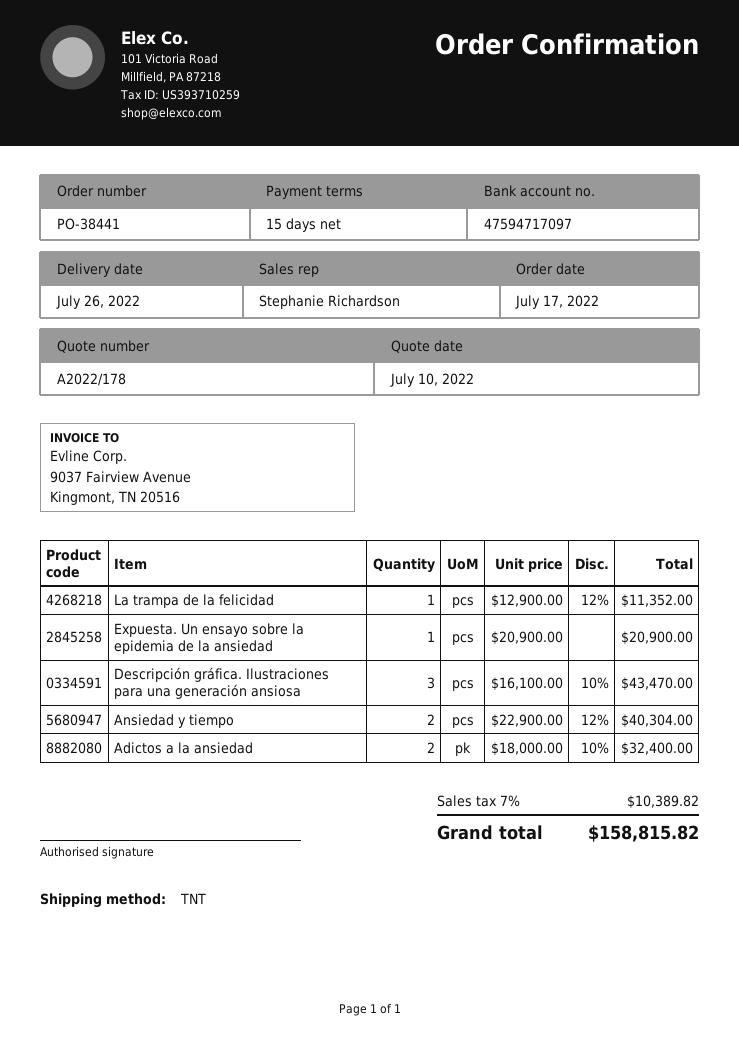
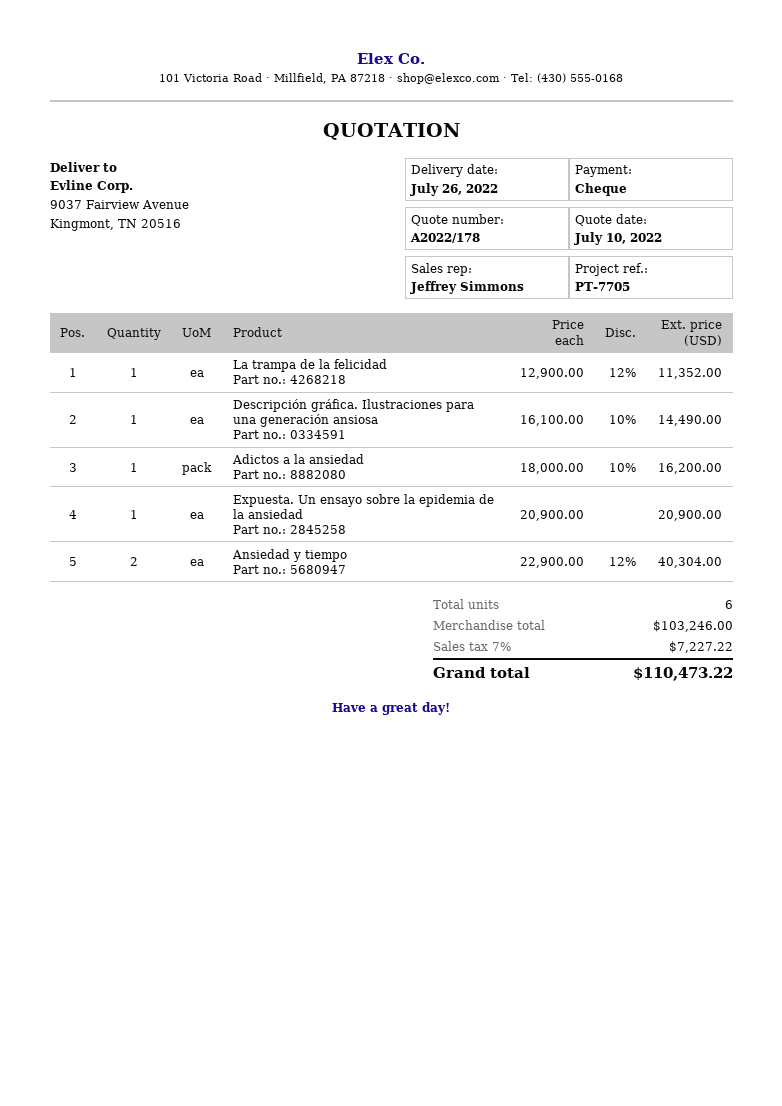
sales rep: Stephanie Richardson -> Jeffrey Simmons
Descripción gráfica. Ilustraciones para una generación ansiosa: 3 x 16100.00 - 10% = 43470.00 -> 1 x 16100.00 - 10% = 14490.00
Adictos a la ansiedad: 2 x 18000.00 - 10% = 32400.00 -> 1 x 18000.00 - 10% = 16200.00
tax: 7% = 10389.82 -> 7% = 7227.22
total: 158815.82 -> 110473.22

